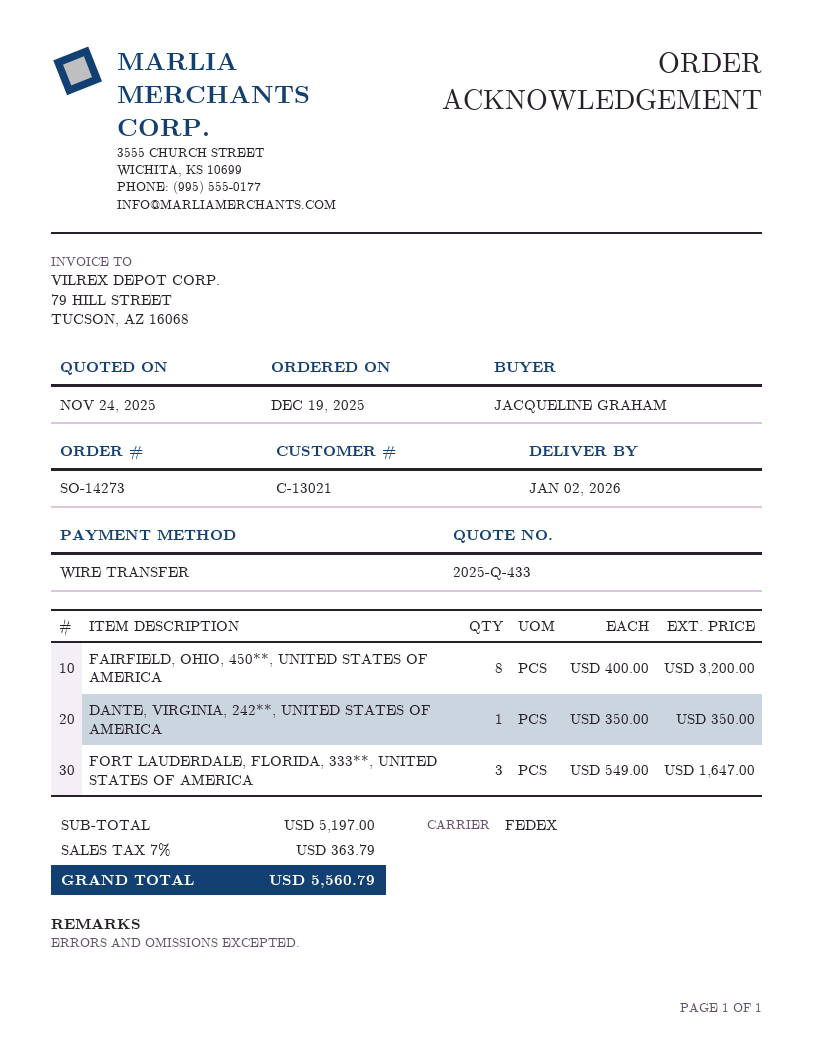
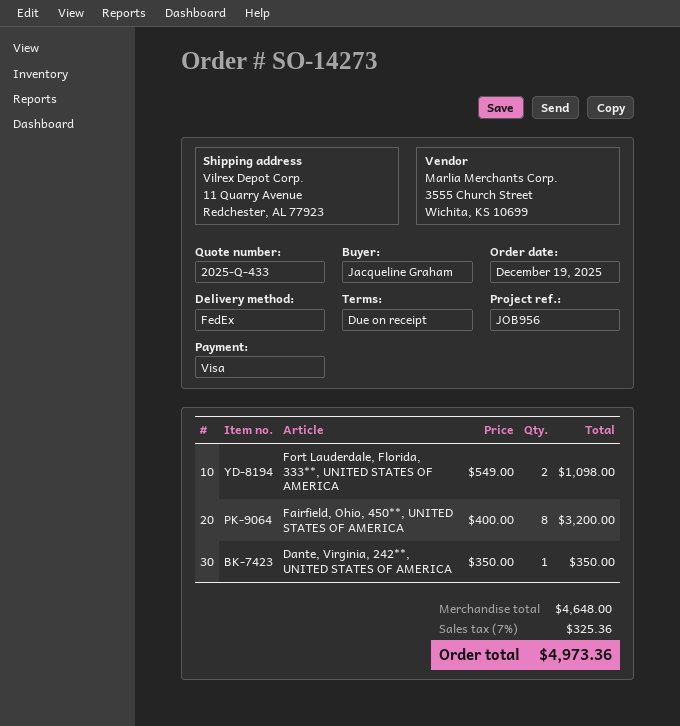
payment method: bank transfer -> Visa
FORT LAUDERDALE, FLORIDA, 333**, UNITED STATES OF AMERICA: 3 x 549.00 = 1647.00 -> 2 x 549.00 = 1098.00
subtotal: 5197.00 -> 4648.00
tax: 7% = 363.79 -> 7% = 325.36
total: 5560.79 -> 4973.36

